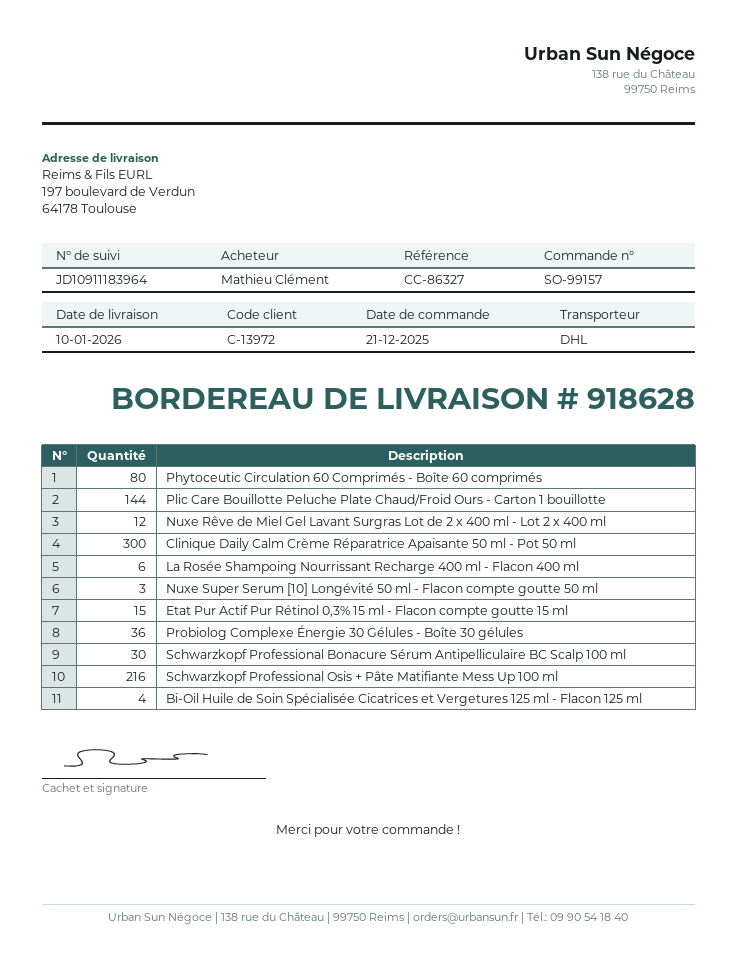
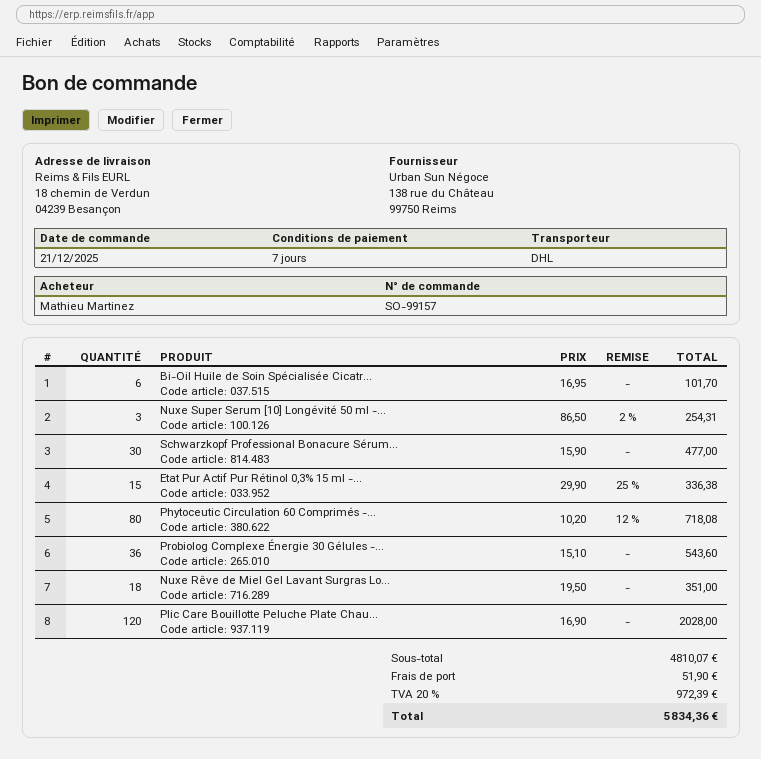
ordered by: Mathieu Clément -> Mathieu Martinez
ship to: 197 boulevard de Verdun, 64178 Toulouse -> 18 chemin de Verdun, 04239 Besançon
Plic Care Bouillotte Peluche Plate Chaud/Froid Ours - Carton 1 bouillotte: 144 -> 120
Nuxe Rêve de Miel Gel Lavant Surgras Lot de 2 x 400 ml - Lot 2 x 400 ml: 12 -> 18
Clinique Daily Calm Crème Réparatrice Apaisante 50 ml - Pot 50 ml: 300 -> none
La Rosée Shampoing Nourrissant Recharge 400 ml - Flacon 400 ml: 6 -> none
Schwarzkopf Professional Osis + Pâte Matifiante Mess Up 100 ml: 216 -> none
Bi-Oil Huile de Soin Spécialisée Cicatrices et Vergetures 125 ml - Flacon 125 ml: 4 -> 6

